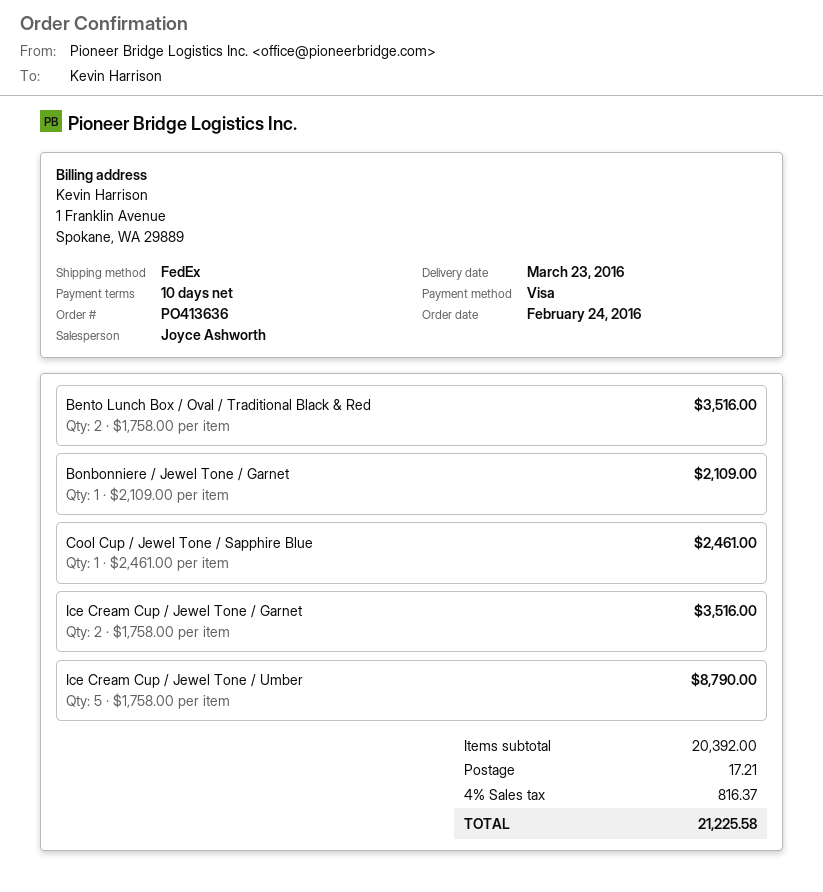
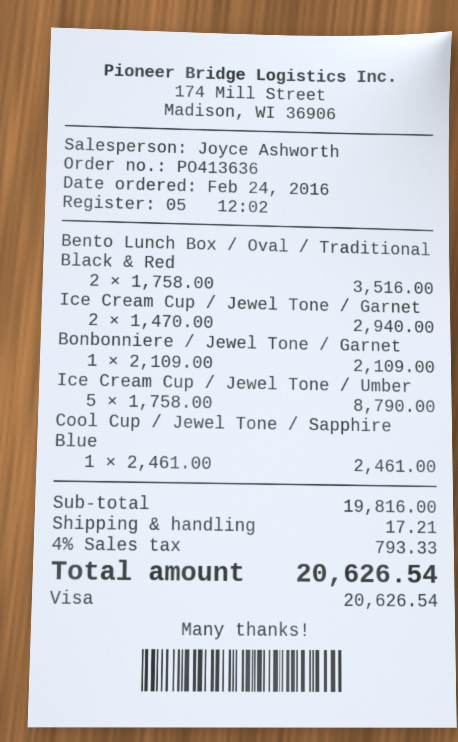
Ice Cream Cup / Jewel Tone / Garnet: 2 x 1758.00 = 3516.00 -> 2 x 1470.00 = 2940.00
subtotal: 20392.00 -> 19816.00
tax: 4% = 816.37 -> 4% = 793.33
total: 21225.58 -> 20626.54

